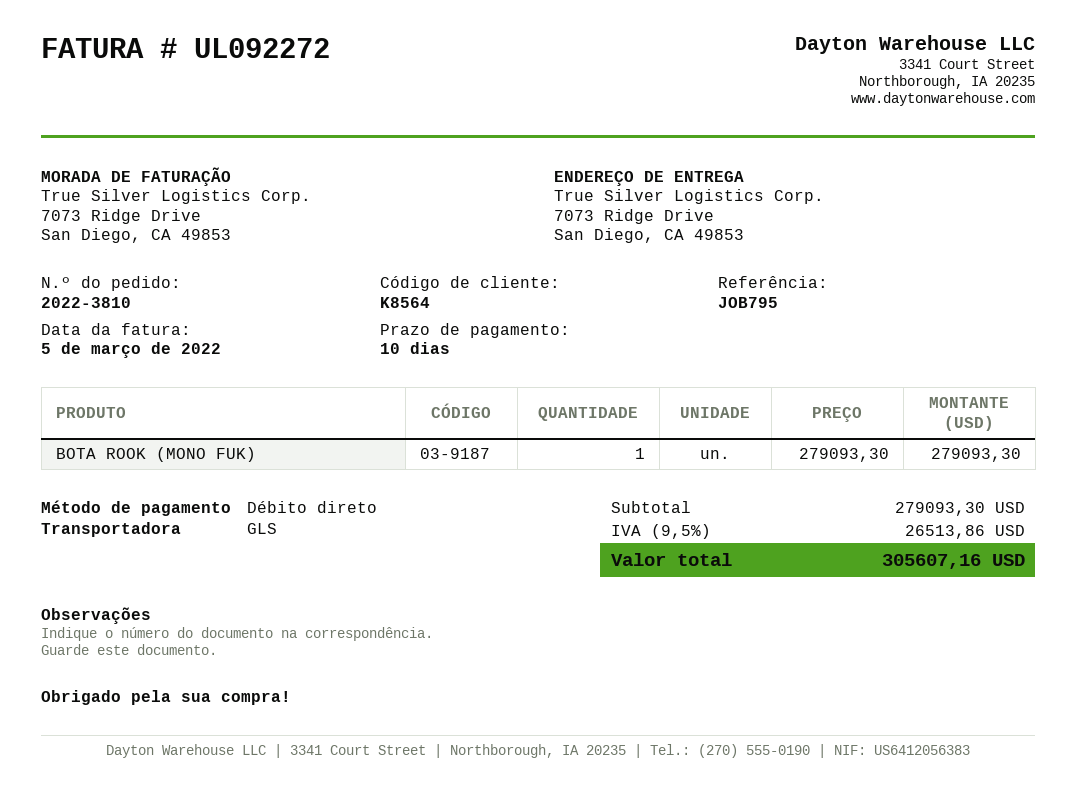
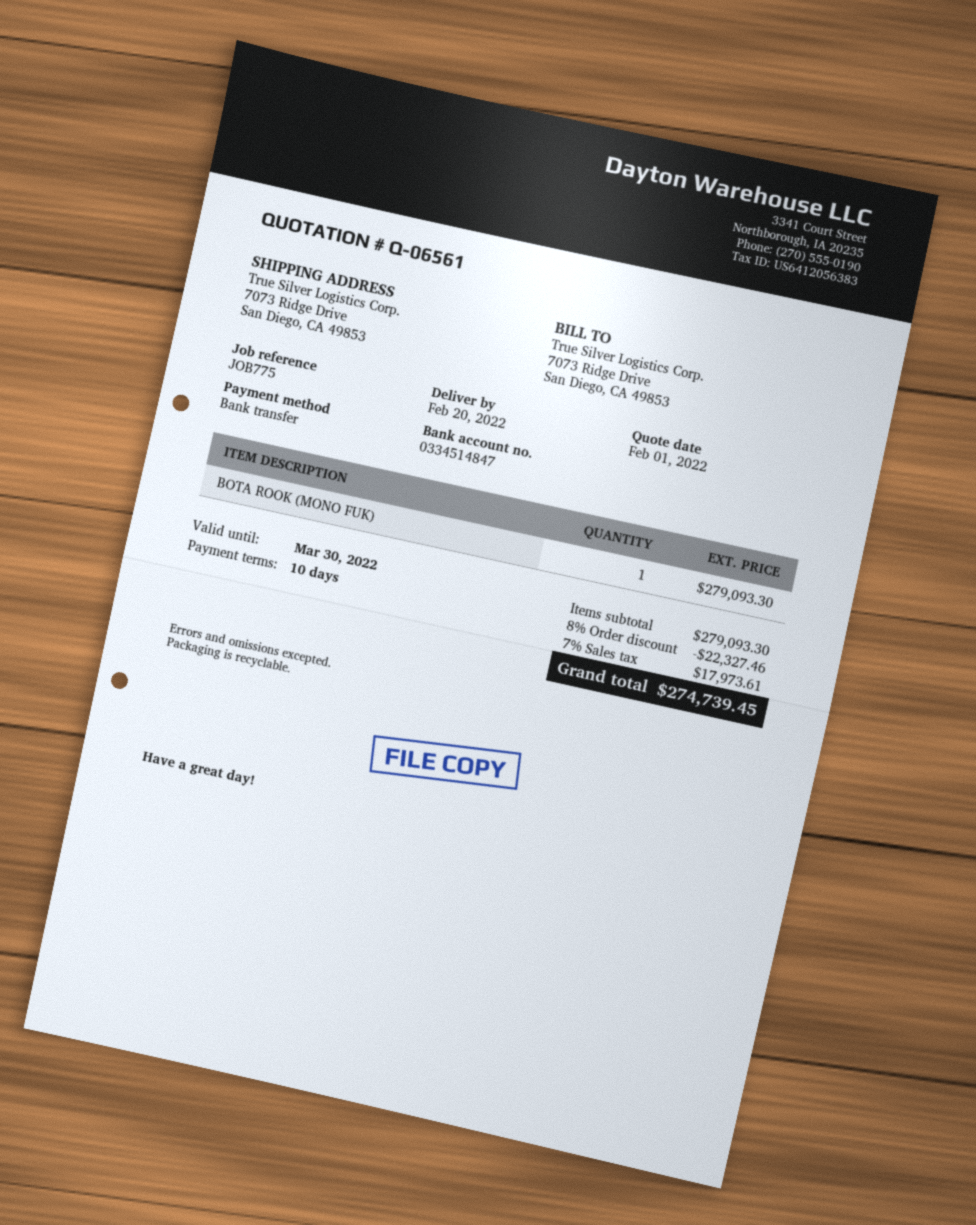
reference: JOB795 -> JOB775
payment method: direct debit -> bank transfer
discount: none -> 8% = 22327.46
tax: 9.5% = 26513.86 -> 7% = 17973.61
total: 305607.16 -> 274739.45

